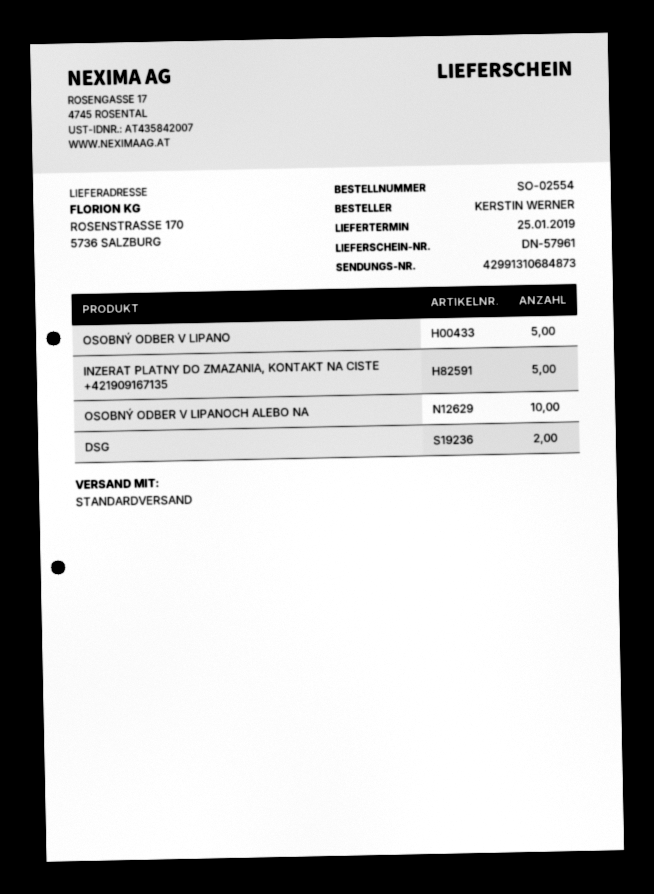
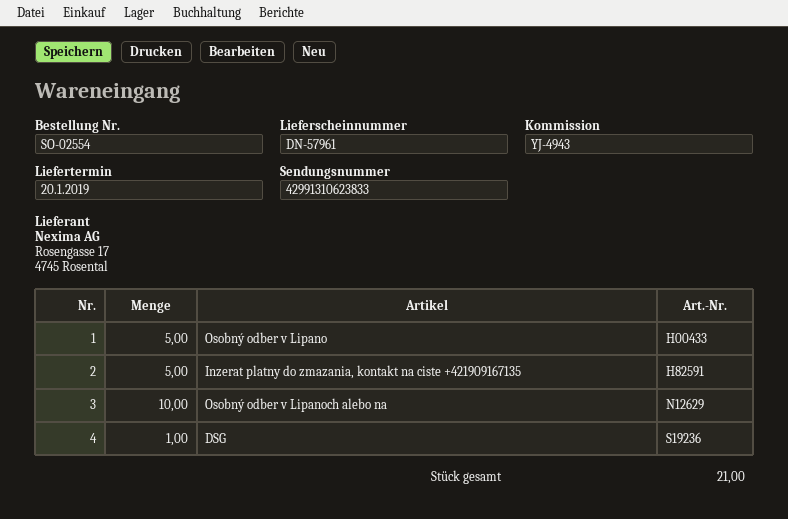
delivery date: 2019-01-25 -> 2019-01-20
tracking number: 42991310684873 -> 42991310623833
DSG: 2 -> 1

